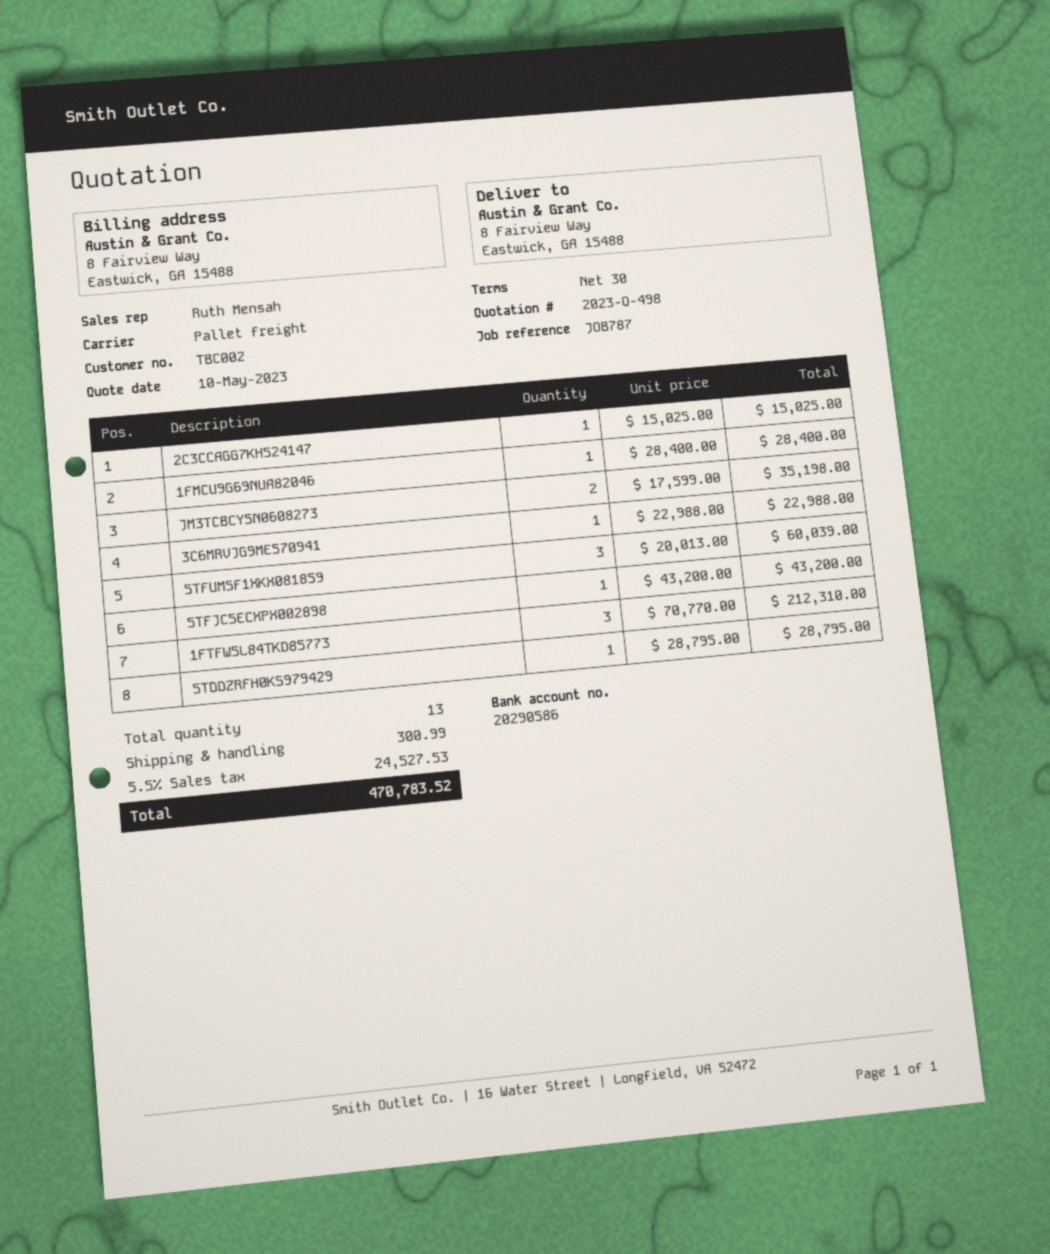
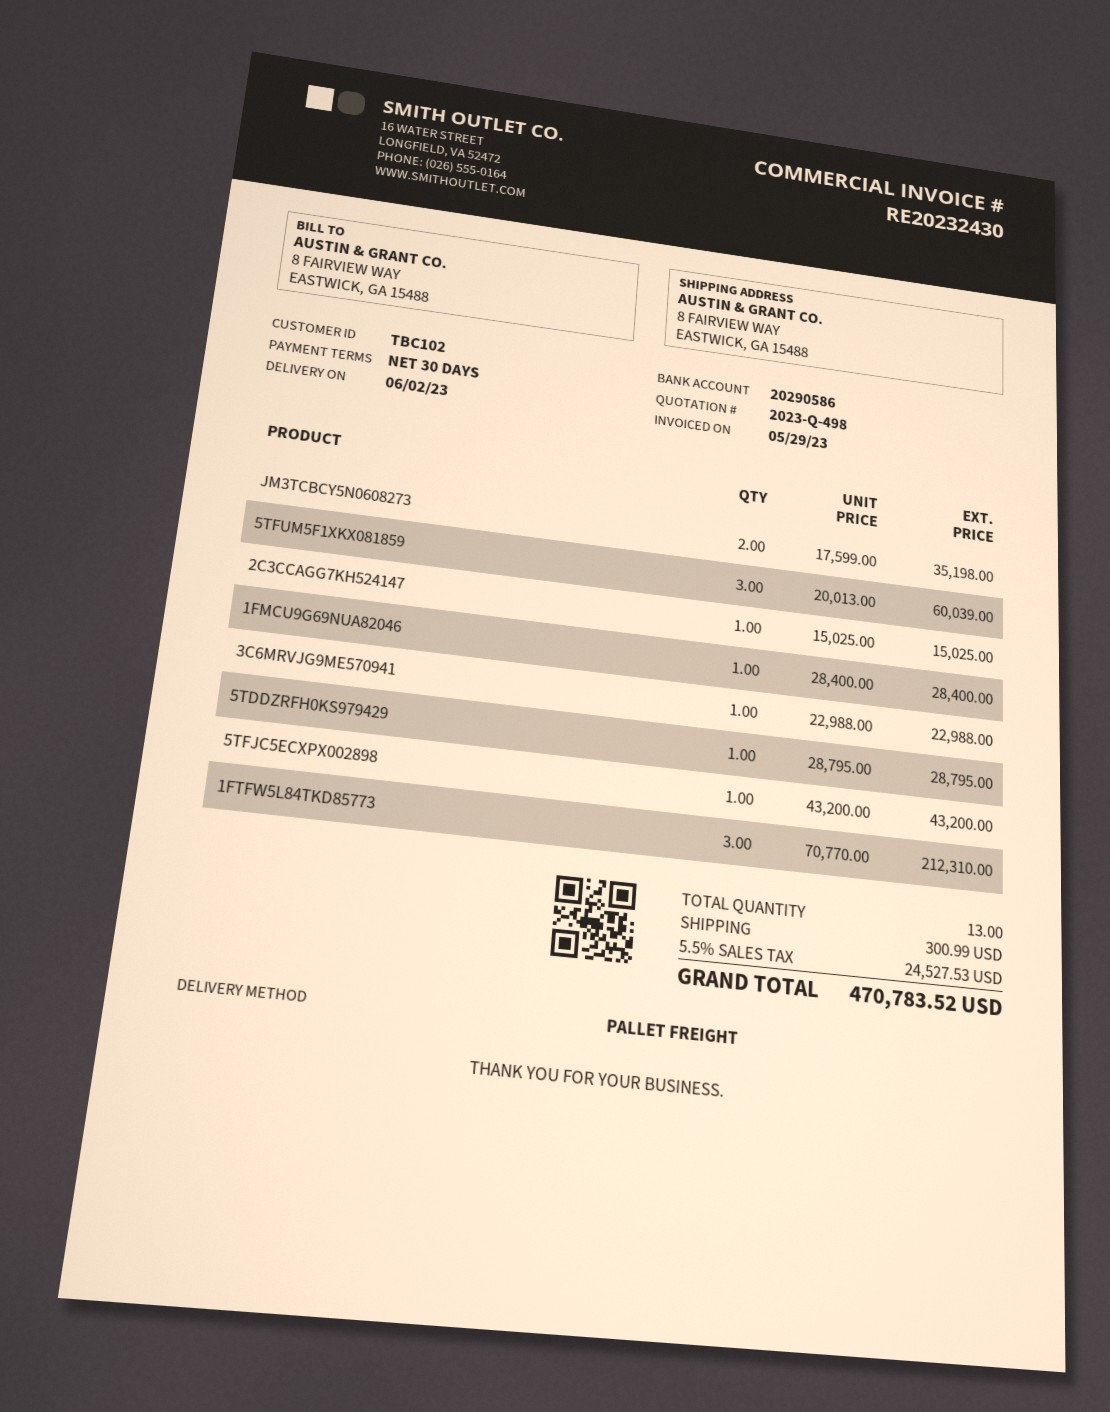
customer number: TBC002 -> TBC102

